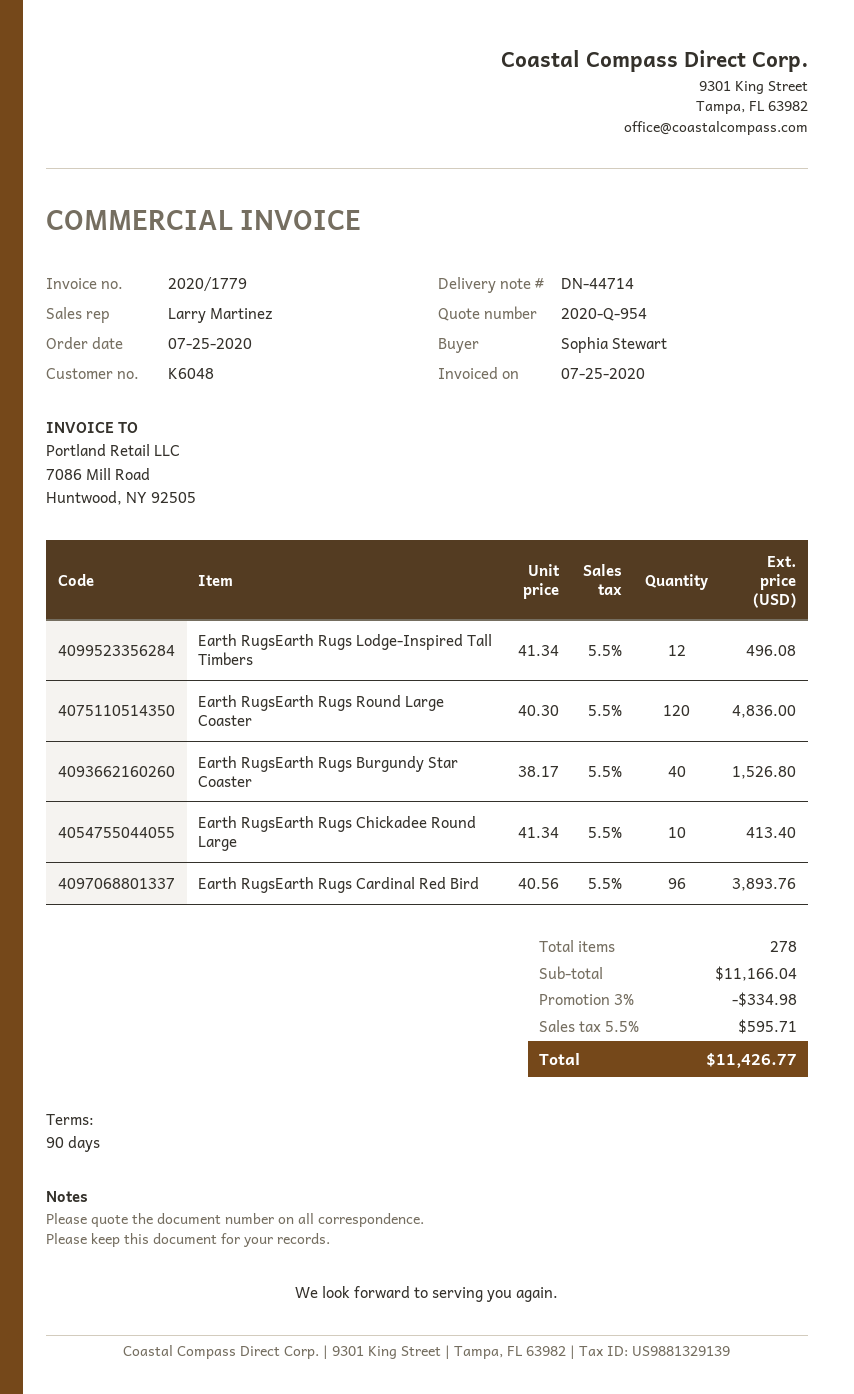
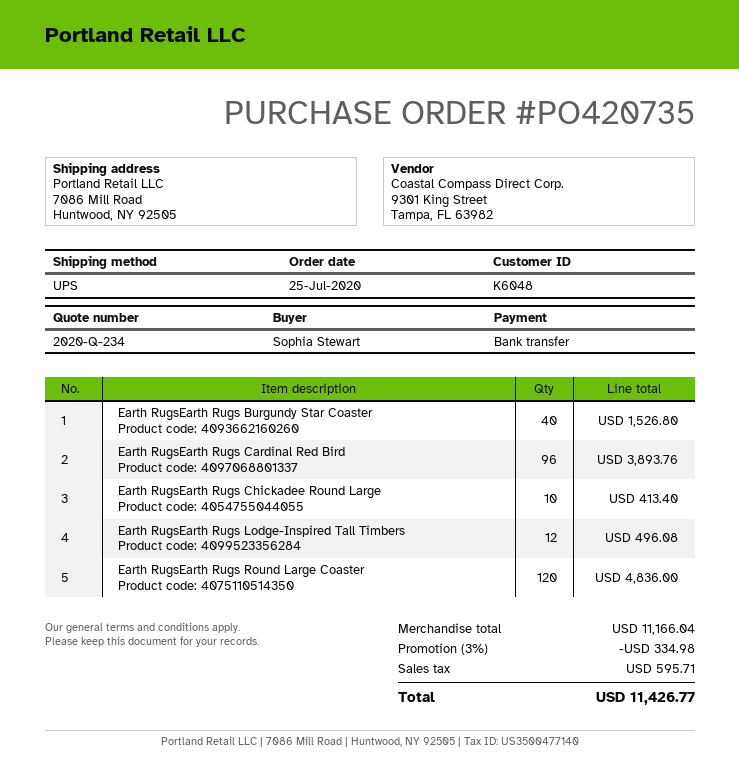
quote number: 2020-Q-954 -> 2020-Q-234

